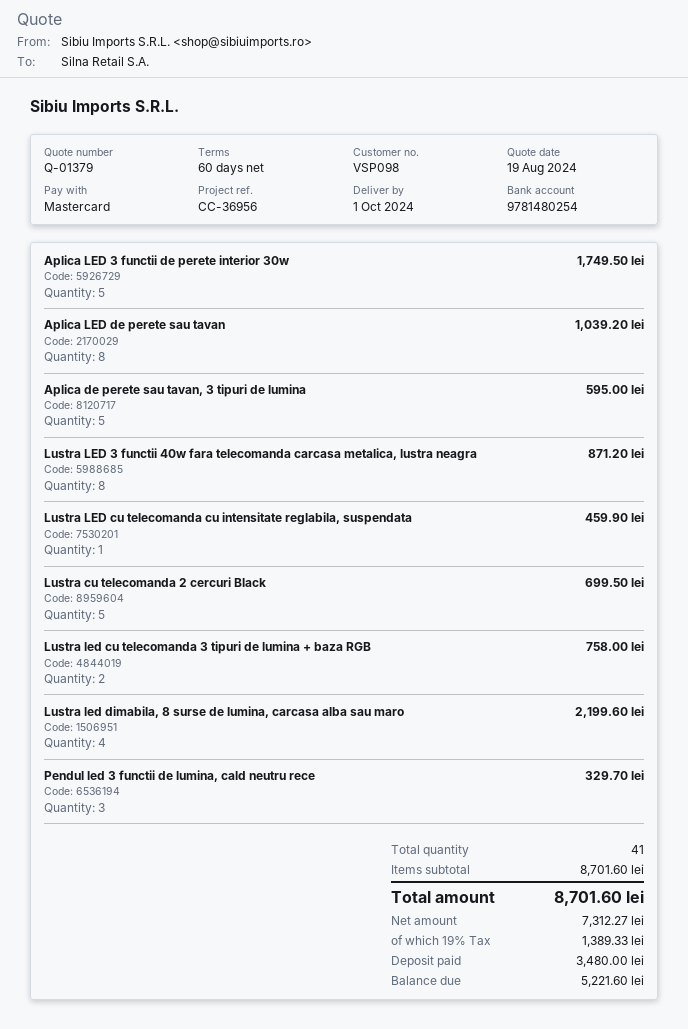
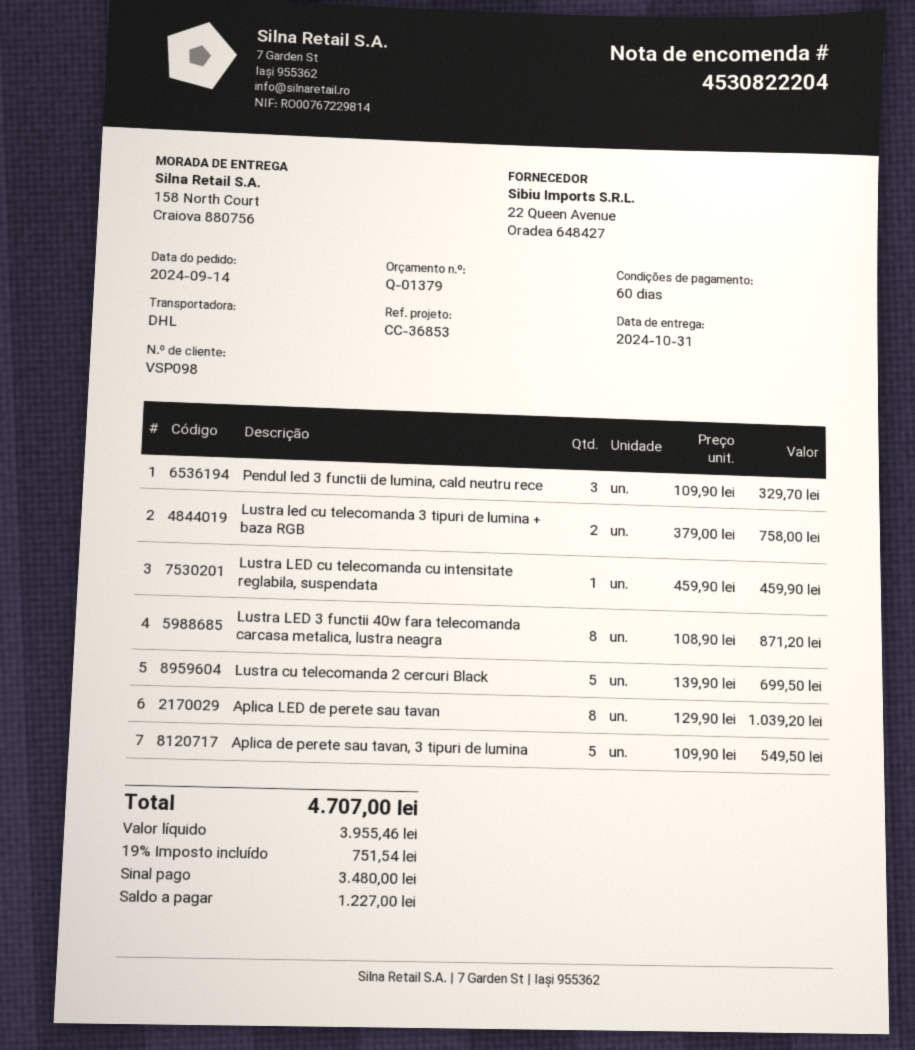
delivery date: 2024-10-01 -> 2024-10-31
reference: CC-36956 -> CC-36853
Aplica LED 3 functii de perete interior 30w: 5 for 1749.50 -> none
Aplica de perete sau tavan, 3 tipuri de lumina: 5 for 595.00 -> 5 for 549.50
Lustra led dimabila, 8 surse de lumina, carcasa alba sau maro: 4 for 2199.60 -> none
net: 7312.27 -> 3955.46
tax: 19% = 1389.33 -> 19% = 751.54
total: 8701.60 -> 4707.00
balance: 5221.60 -> 1227.00

